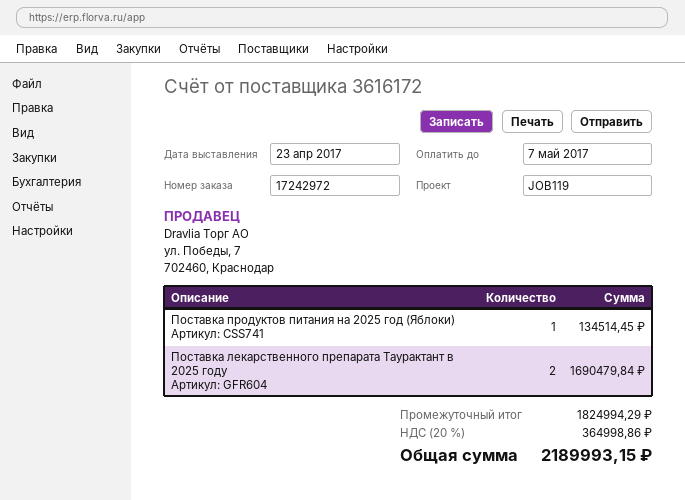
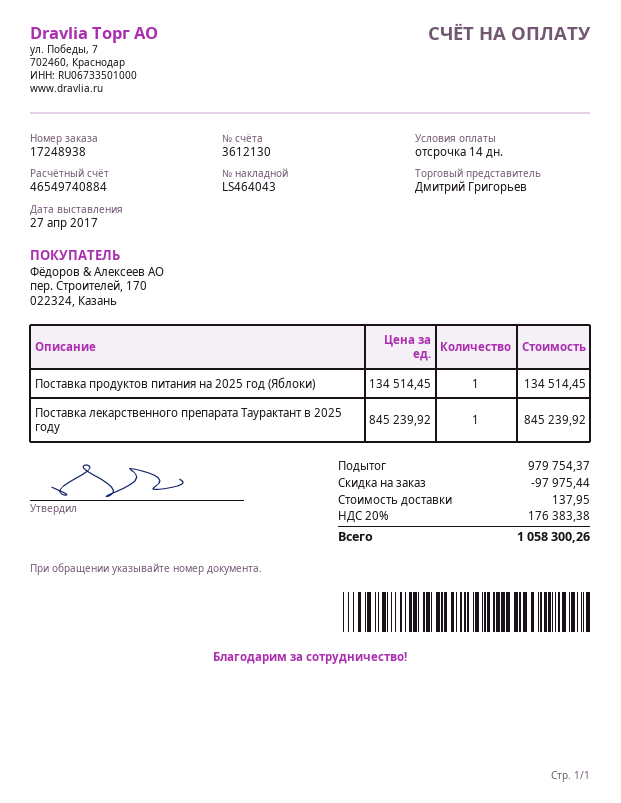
order number: 17242972 -> 17248938
invoice number: 3616172 -> 3612130
invoice date: 2017-04-23 -> 2017-04-27
Поставка лекарственного препарата Таурактант в 2025 году: 2 for 1690479.84 -> 1 for 845239.92
subtotal: 1824994.29 -> 979754.37
discount: none -> 97975.44
shipping: none -> 137.95
tax: 20% = 364998.86 -> 20% = 176383.38
total: 2189993.15 -> 1058300.26

